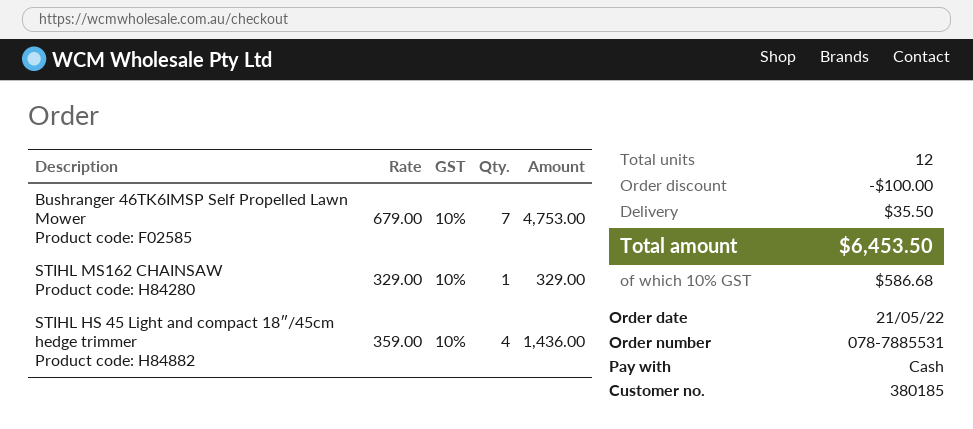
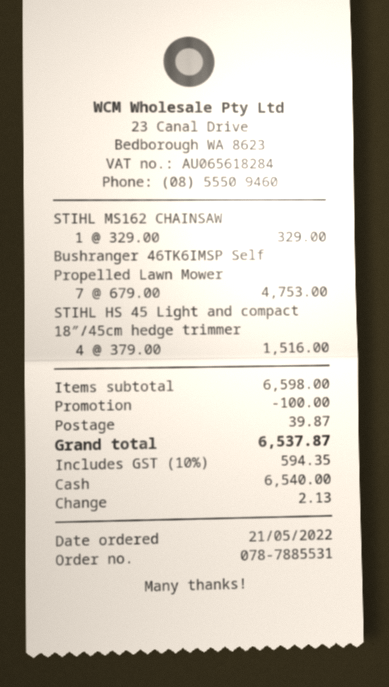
STIHL HS 45 Light and compact 18″/45cm hedge trimmer: 4 x 359.00 = 1436.00 -> 4 x 379.00 = 1516.00
shipping: 35.50 -> 39.87
tax: 10% = 586.68 -> 10% = 594.35
total: 6453.50 -> 6537.87

